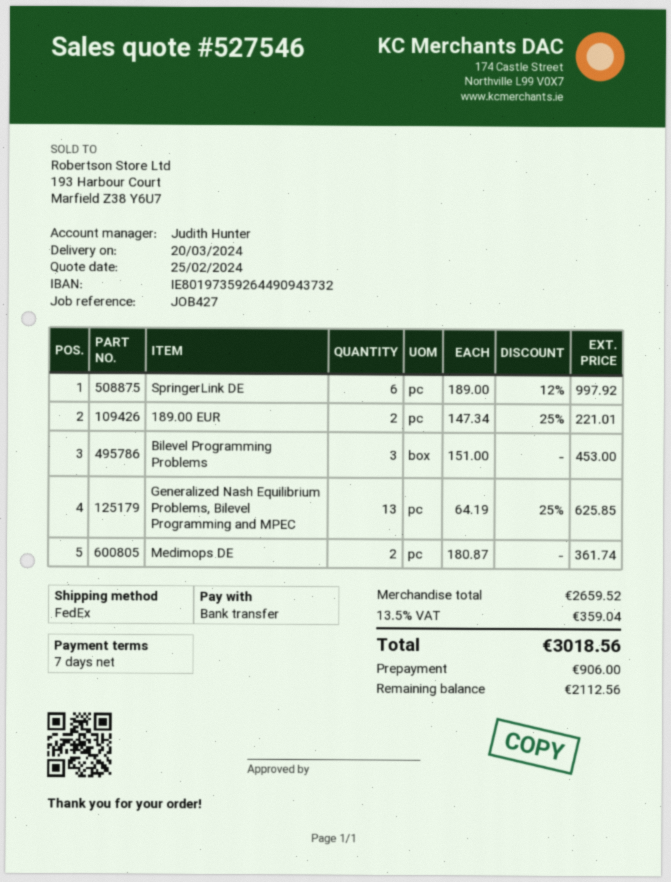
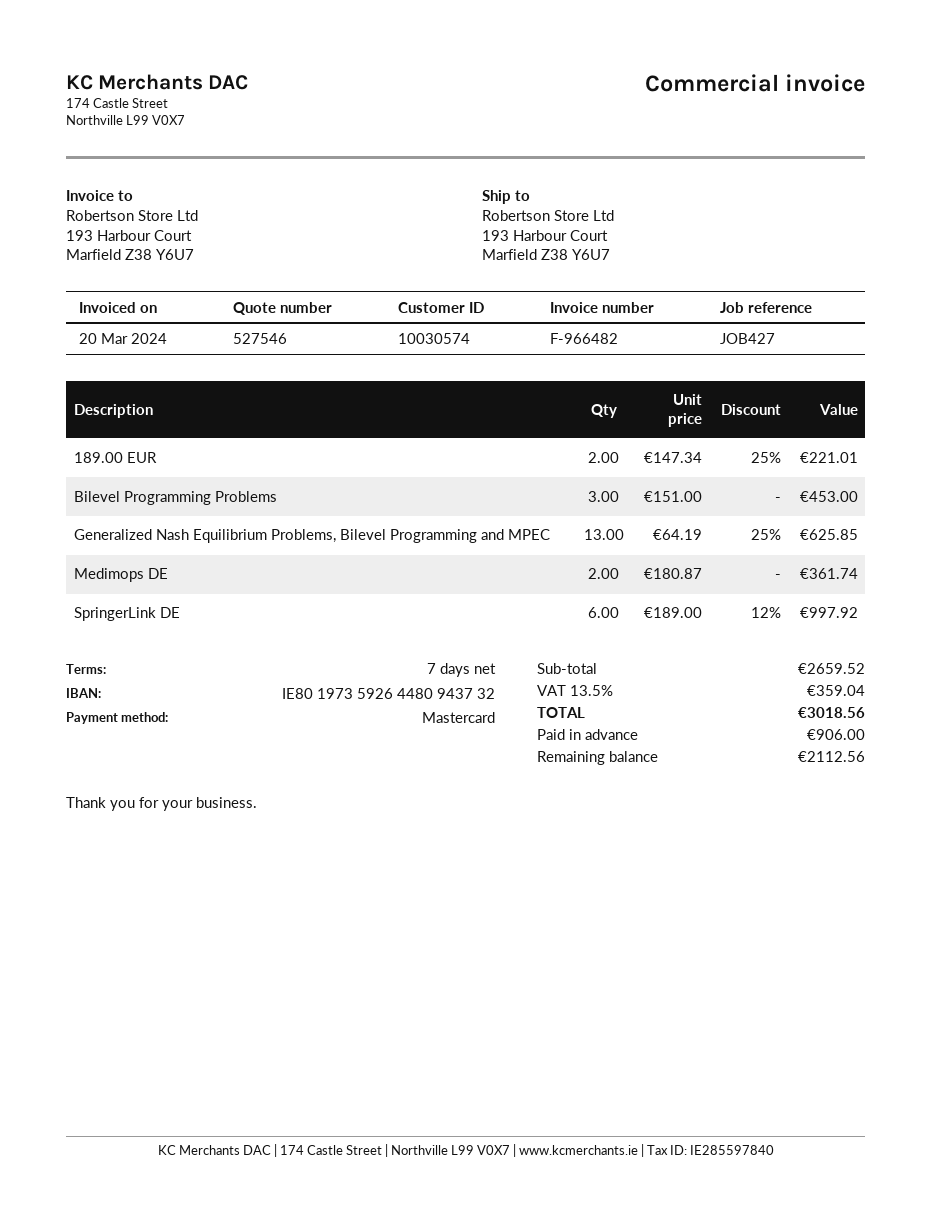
payment method: bank transfer -> Mastercard
bank account: IE80197359264490943732 -> IE80197359264480943732

